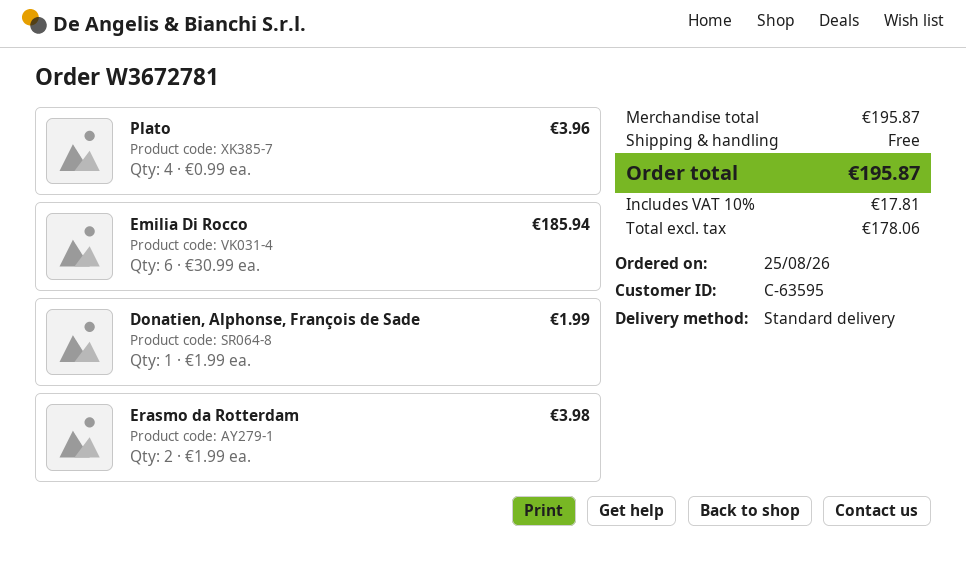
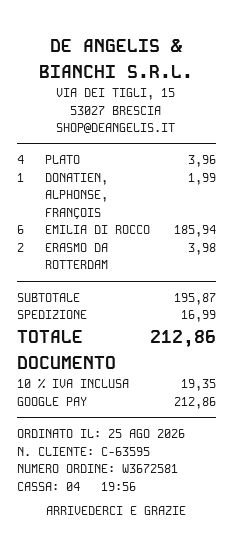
order number: W3672781 -> W3672581
shipping: 0.00 -> 16.99
tax: 10% = 17.81 -> 10% = 19.35
total: 195.87 -> 212.86

